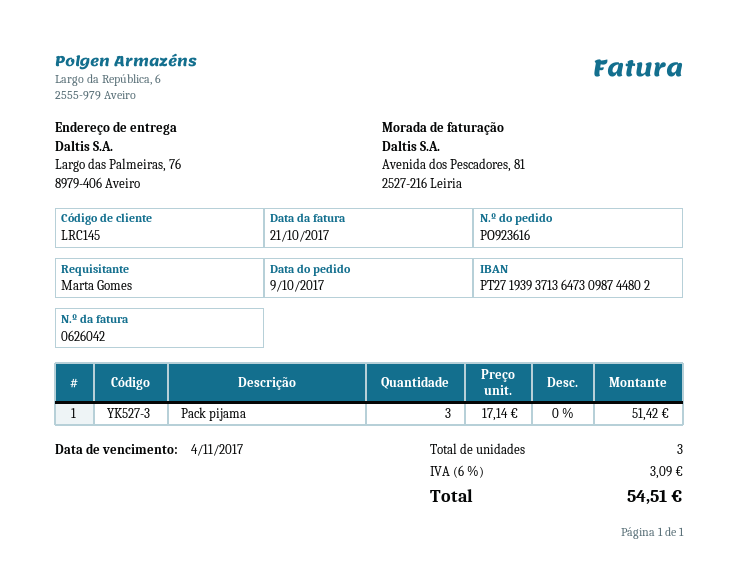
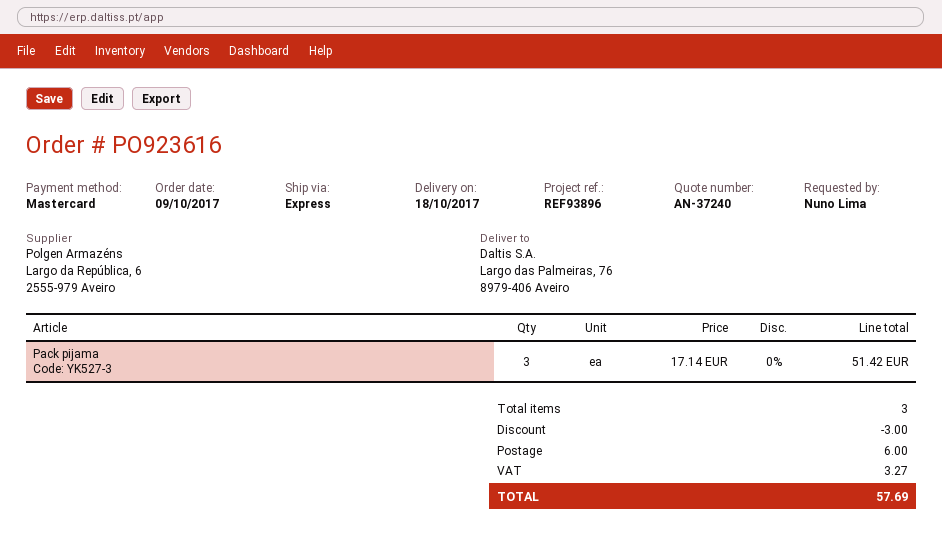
ordered by: Marta Gomes -> Nuno Lima
discount: none -> 3.00
shipping: none -> 6.00
tax: 3.09 -> 3.27
total: 54.51 -> 57.69

